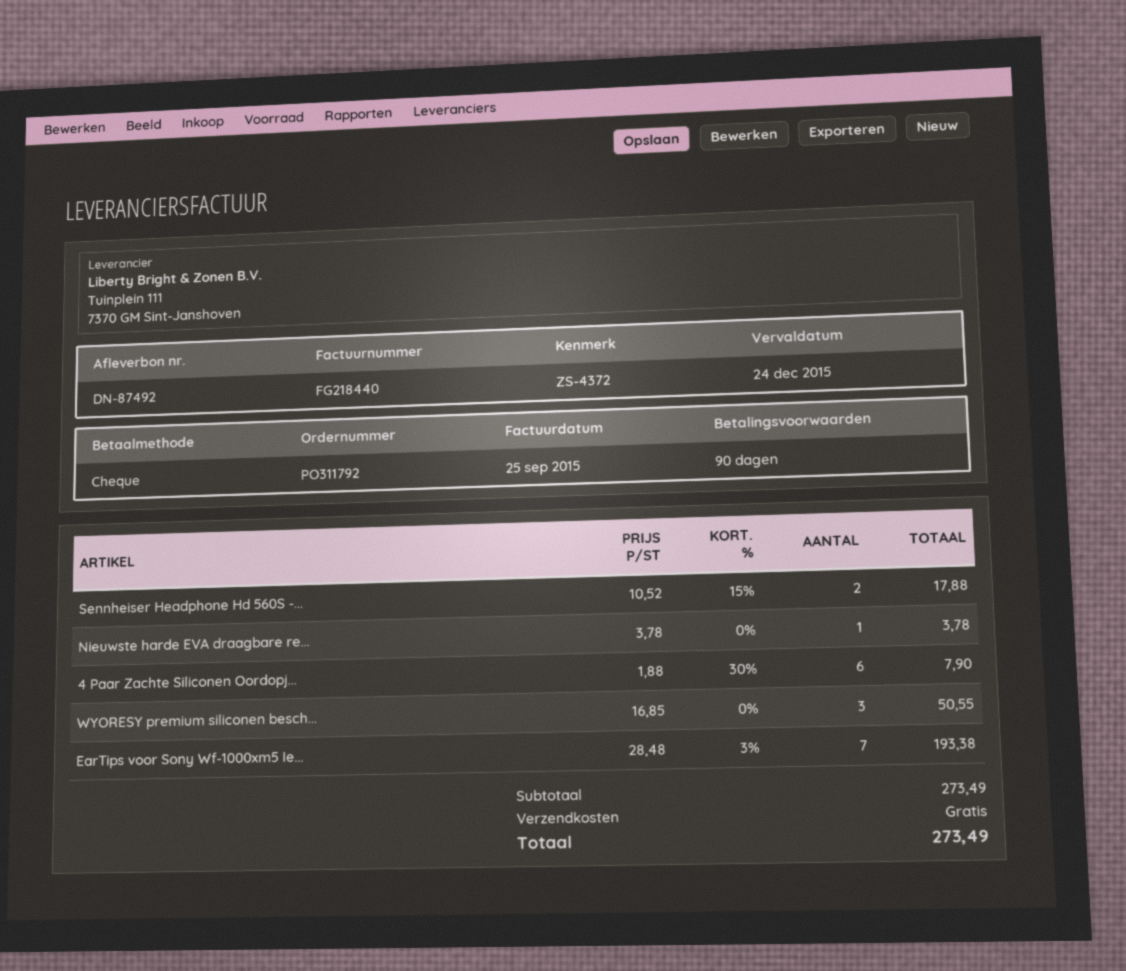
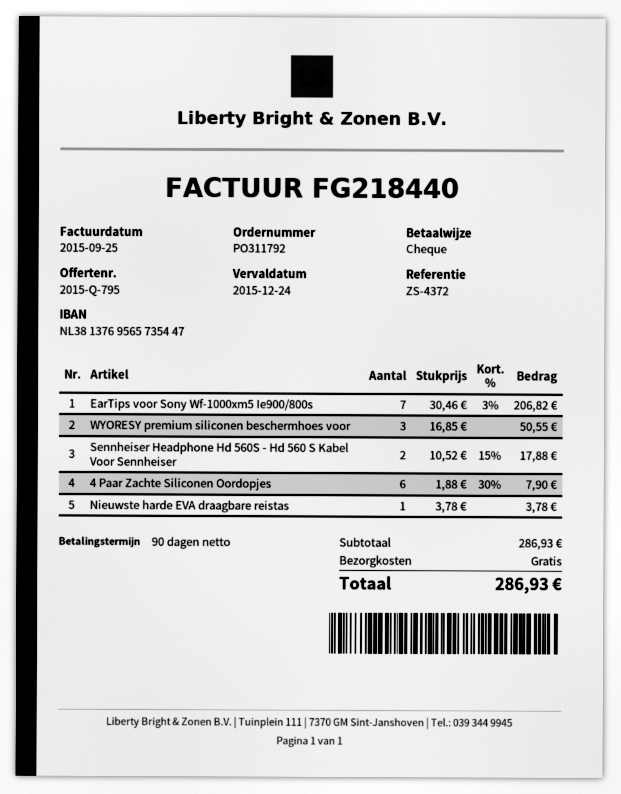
EarTips voor Sony Wf-1000xm5 Ie...: 7 x 28.48 - 3% = 193.38 -> 7 x 30.46 - 3% = 206.82
subtotal: 273.49 -> 286.93
total: 273.49 -> 286.93

